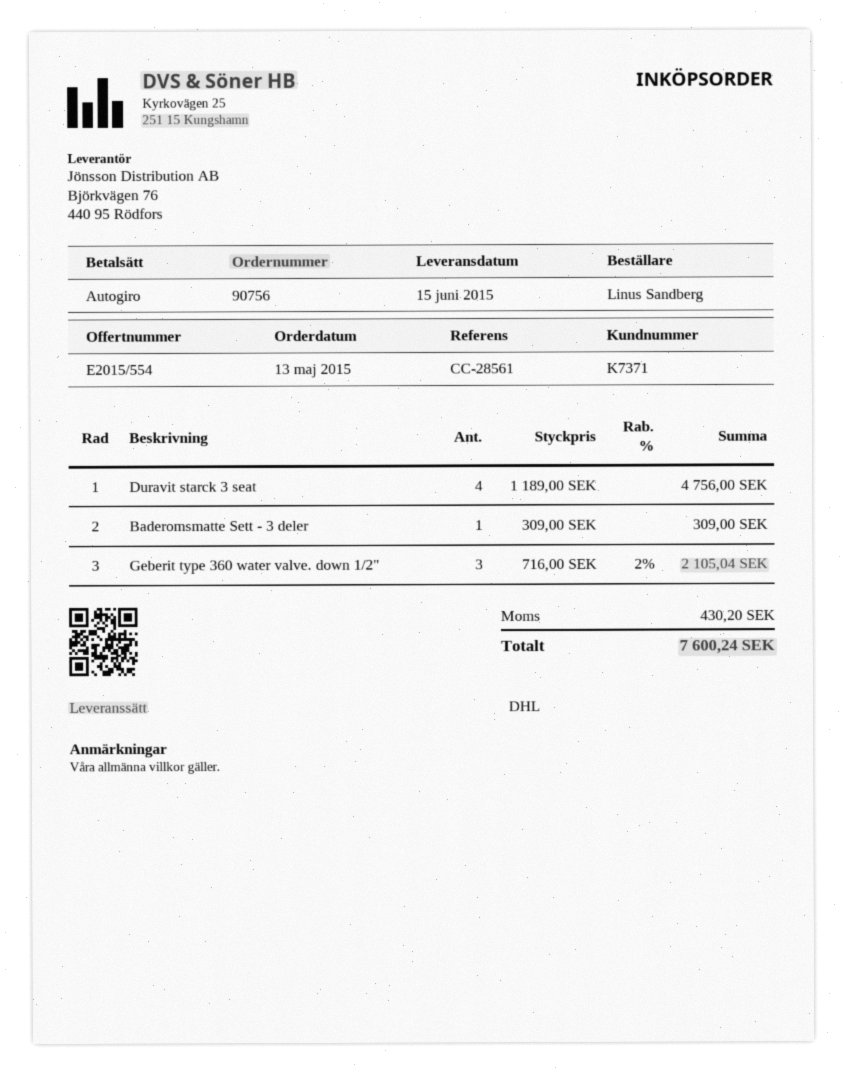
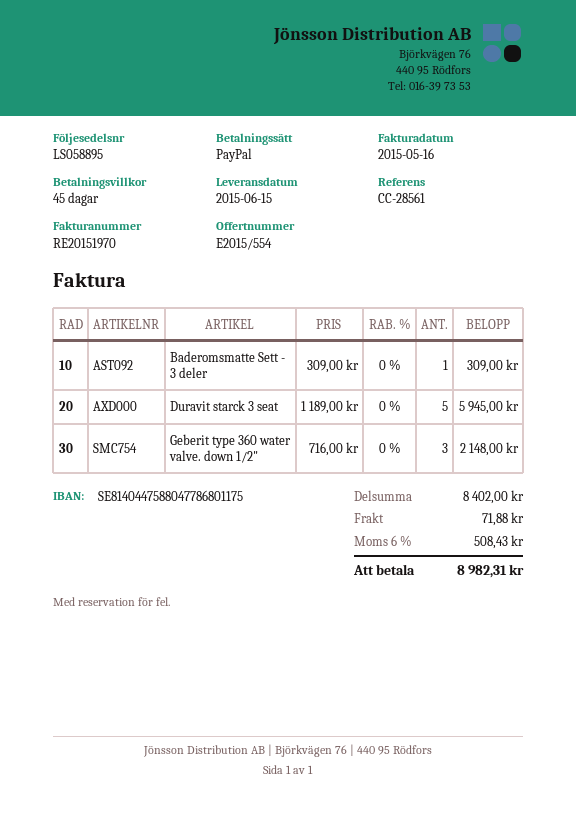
payment method: direct debit -> PayPal
Duravit starck 3 seat: 4 x 1189.00 = 4756.00 -> 5 x 1189.00 = 5945.00
Geberit type 360 water valve. down 1/2": 3 x 716.00 - 2% = 2105.04 -> 3 x 716.00 = 2148.00
shipping: none -> 71.88
tax: 430.20 -> 508.43
total: 7600.24 -> 8982.31

